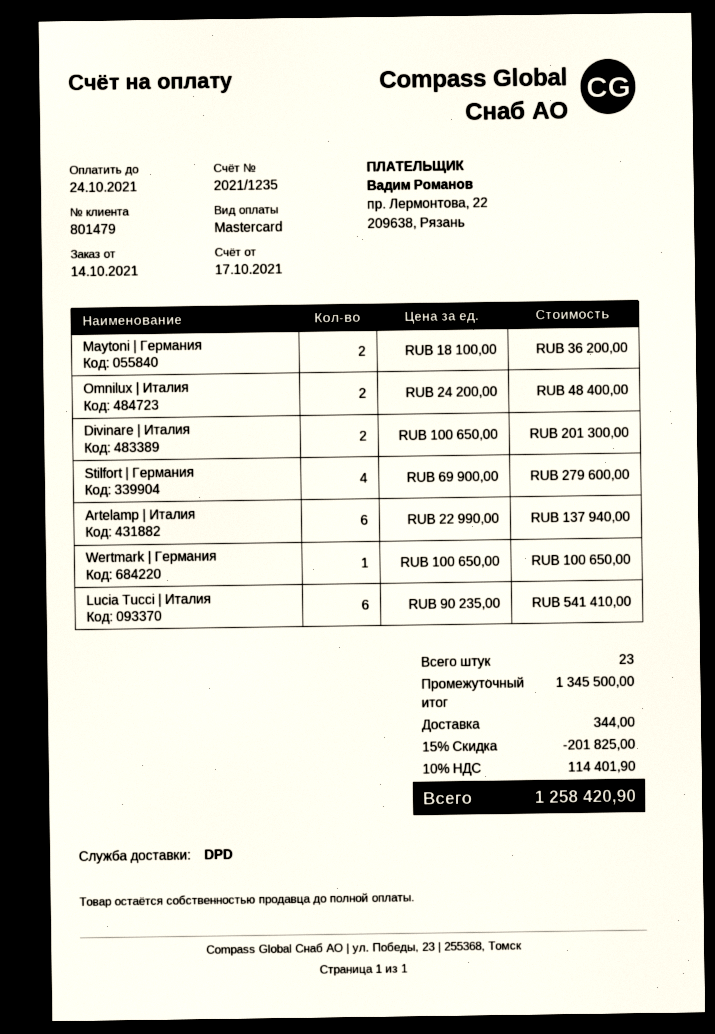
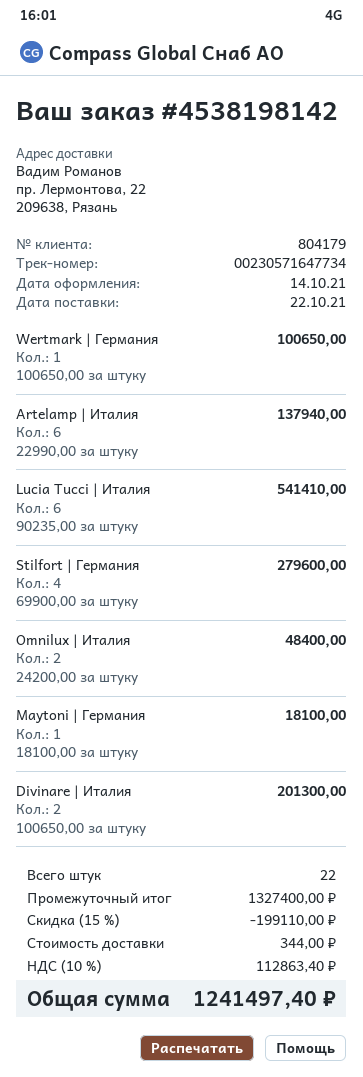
customer number: 801479 -> 804179
Maytoni | Германия: 2 x 18100.00 = 36200.00 -> 1 x 18100.00 = 18100.00
total quantity: 23 -> 22
subtotal: 1345500.00 -> 1327400.00
discount: 15% = 201825.00 -> 15% = 199110.00
tax: 10% = 114401.90 -> 10% = 112863.40
total: 1258420.90 -> 1241497.40

